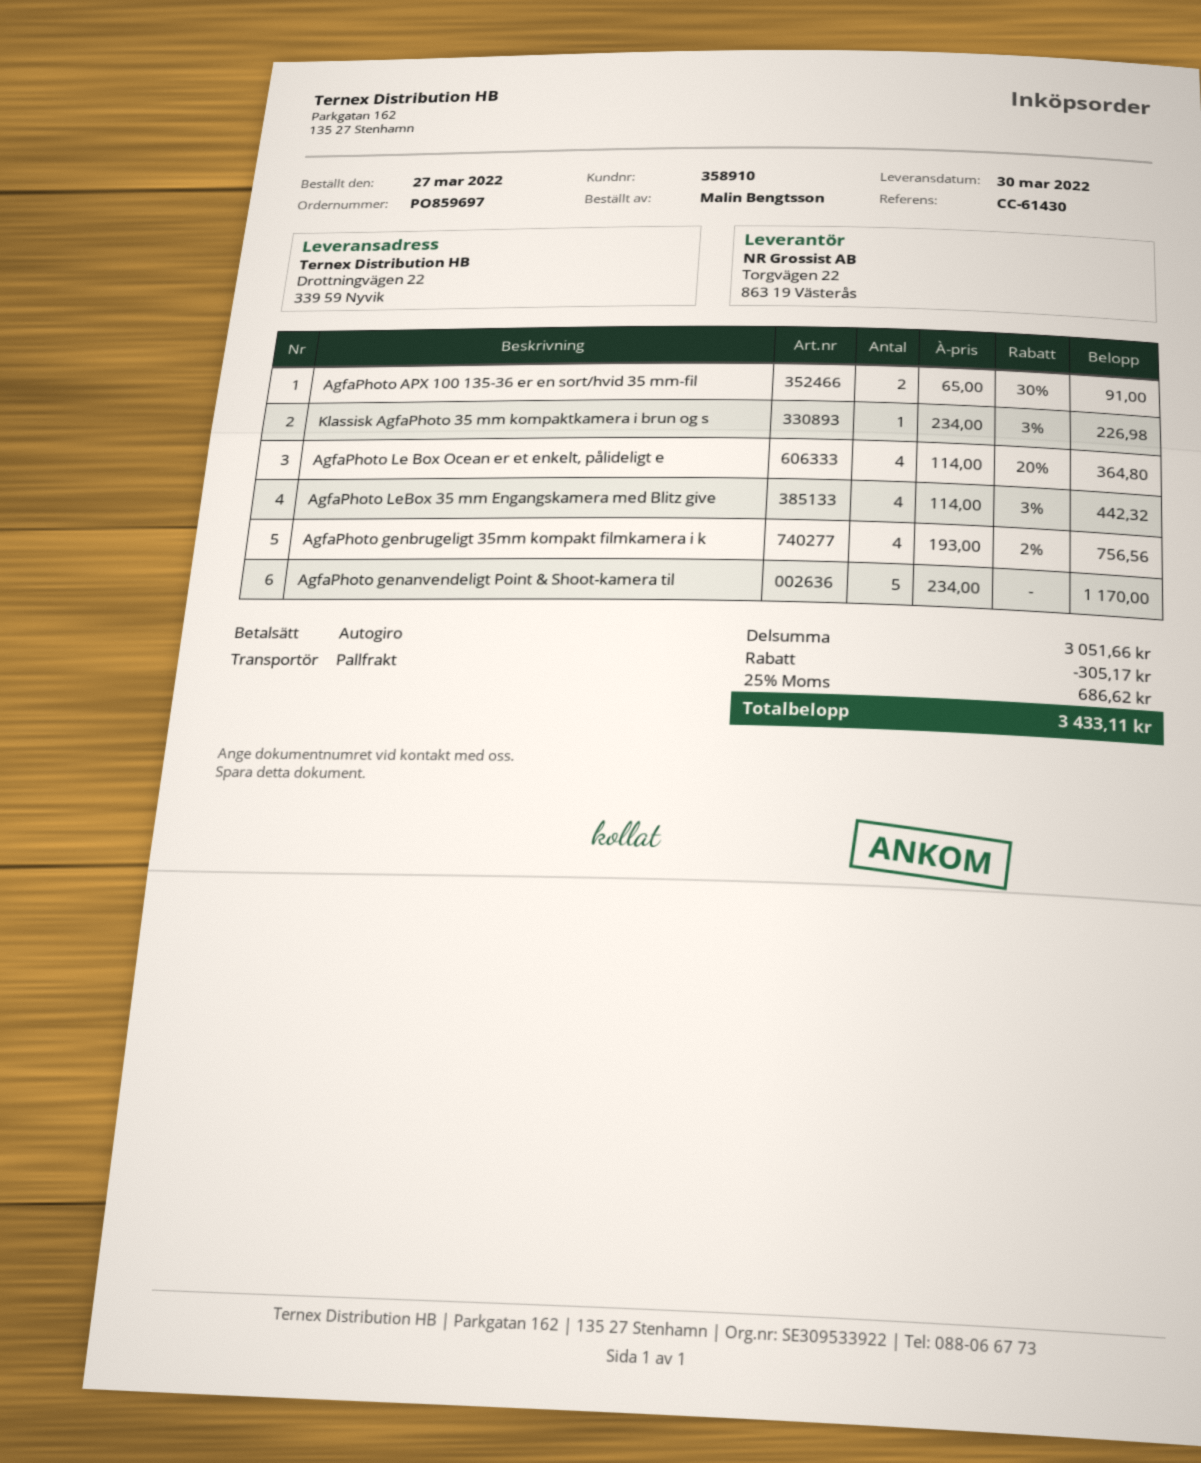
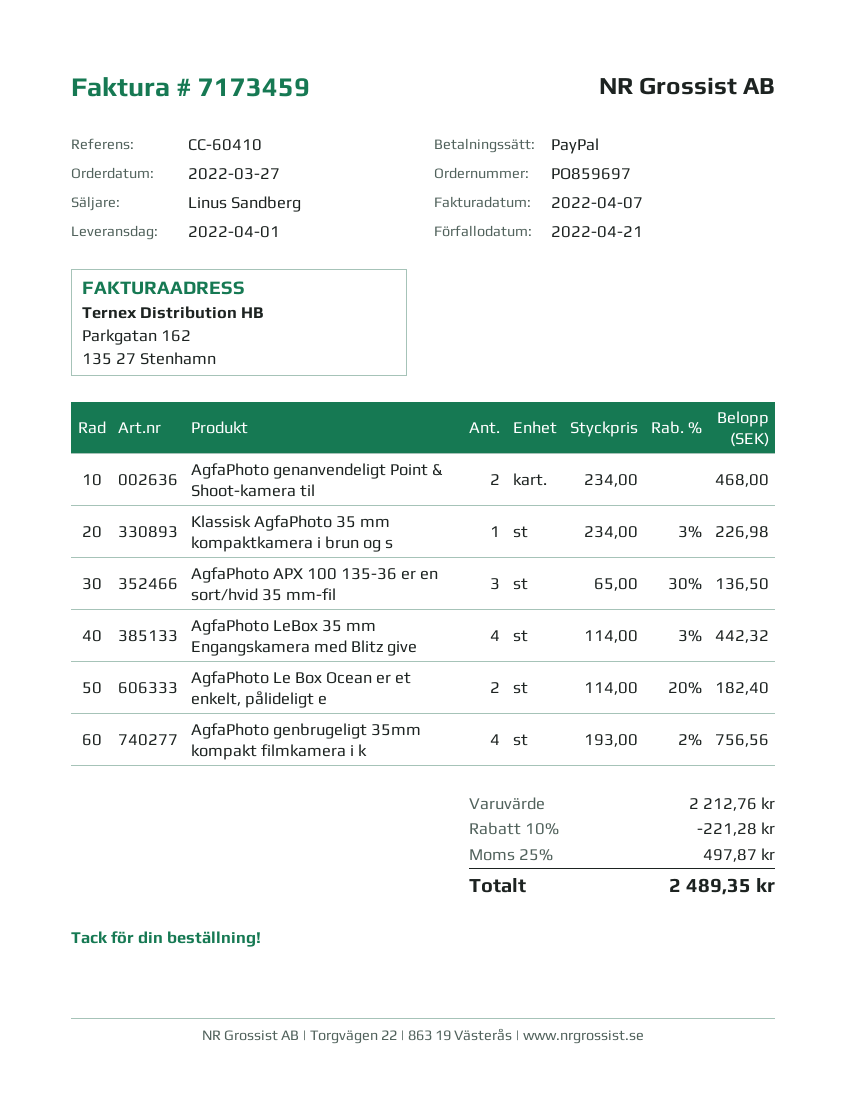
delivery date: 2022-03-30 -> 2022-04-01
reference: CC-61430 -> CC-60410
payment method: direct debit -> PayPal
AgfaPhoto APX 100 135-36 er en sort/hvid 35 mm-fil: 2 x 65.00 - 30% = 91.00 -> 3 x 65.00 - 30% = 136.50
AgfaPhoto Le Box Ocean er et enkelt, pålideligt e: 4 x 114.00 - 20% = 364.80 -> 2 x 114.00 - 20% = 182.40
AgfaPhoto genanvendeligt Point & Shoot-kamera til: 5 x 234.00 = 1170.00 -> 2 x 234.00 = 468.00
subtotal: 3051.66 -> 2212.76
discount: 305.17 -> 221.28
tax: 25% = 686.62 -> 25% = 497.87
total: 3433.11 -> 2489.35

